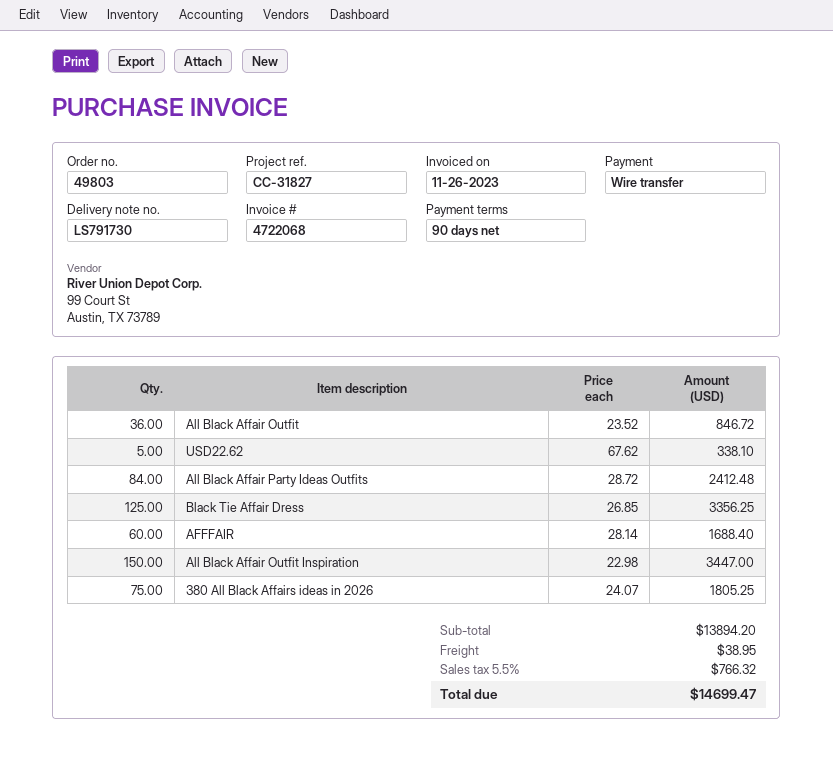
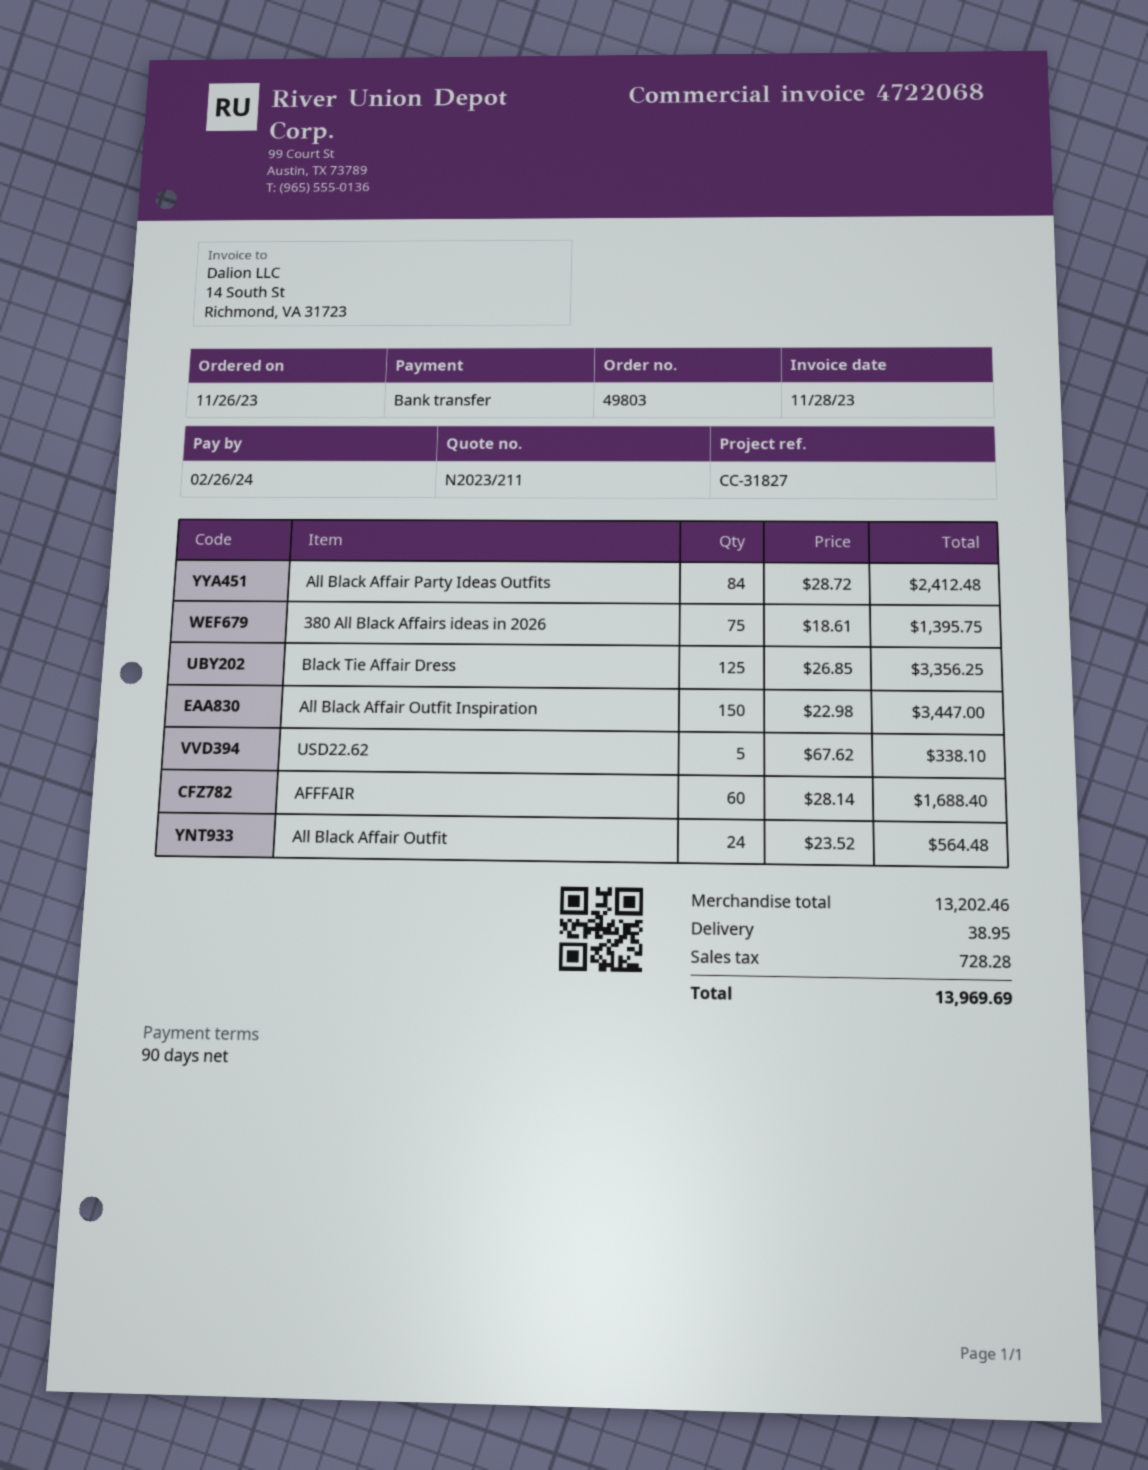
invoice date: 2023-11-26 -> 2023-11-28
All Black Affair Outfit: 36 x 23.52 = 846.72 -> 24 x 23.52 = 564.48
380 All Black Affairs ideas in 2026: 75 x 24.07 = 1805.25 -> 75 x 18.61 = 1395.75
subtotal: 13894.20 -> 13202.46
tax: 766.32 -> 728.28
total: 14699.47 -> 13969.69

